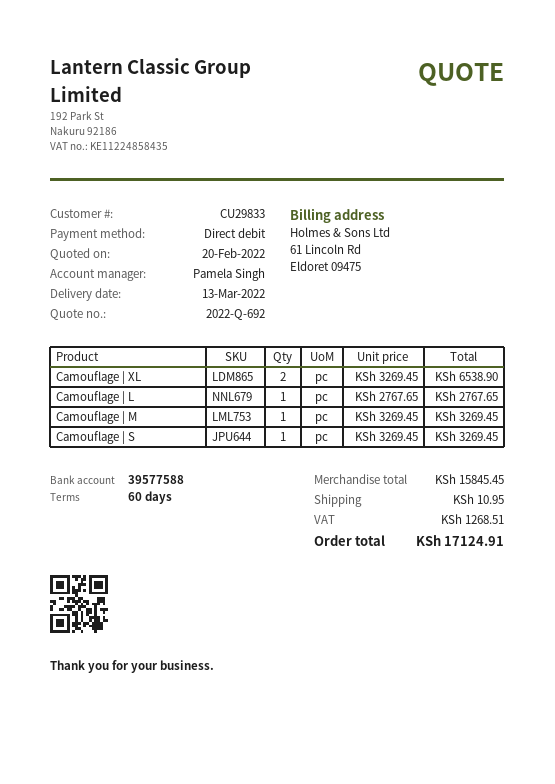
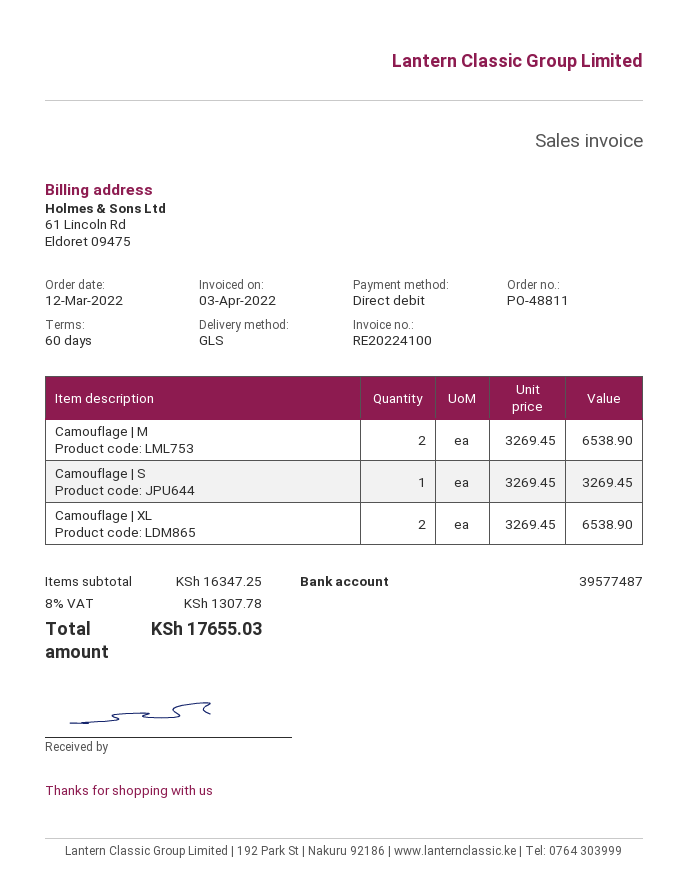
bank account: 39577588 -> 39577487
Camouflage | L: 1 x 2767.65 = 2767.65 -> none
Camouflage | M: 1 x 3269.45 = 3269.45 -> 2 x 3269.45 = 6538.90
subtotal: 15845.45 -> 16347.25
shipping: 10.95 -> none
tax: 1268.51 -> 1307.78
total: 17124.91 -> 17655.03

